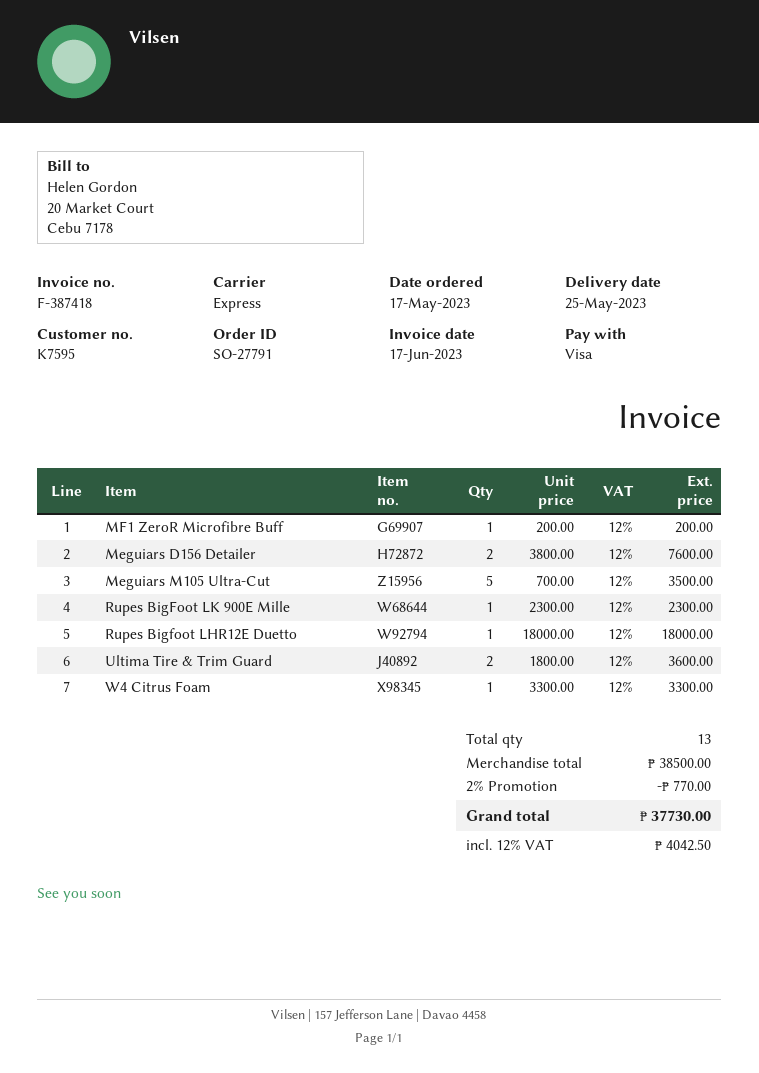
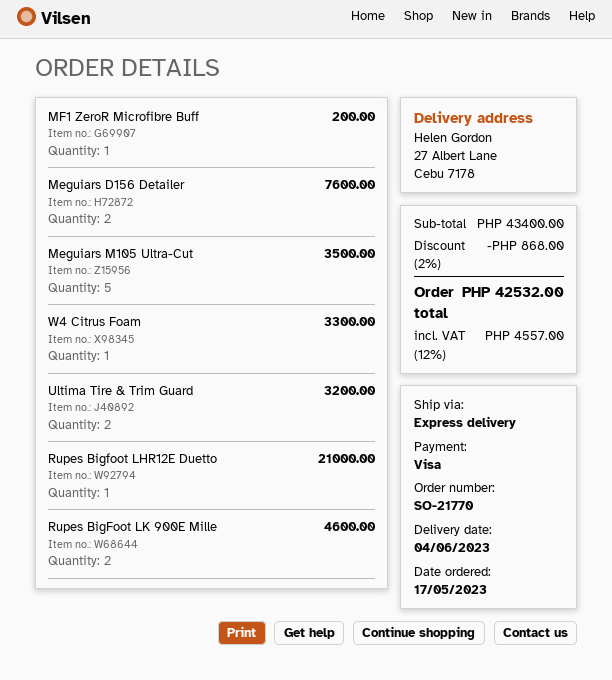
order number: SO-27791 -> SO-21770
delivery date: 2023-05-25 -> 2023-06-04
Rupes BigFoot LK 900E Mille: 1 for 2300.00 -> 2 for 4600.00
Rupes Bigfoot LHR12E Duetto: 1 for 18000.00 -> 1 for 21000.00
Ultima Tire & Trim Guard: 2 for 3600.00 -> 2 for 3200.00
subtotal: 38500.00 -> 43400.00
discount: 2% = 770.00 -> 2% = 868.00
tax: 12% = 4042.50 -> 12% = 4557.00
total: 37730.00 -> 42532.00

